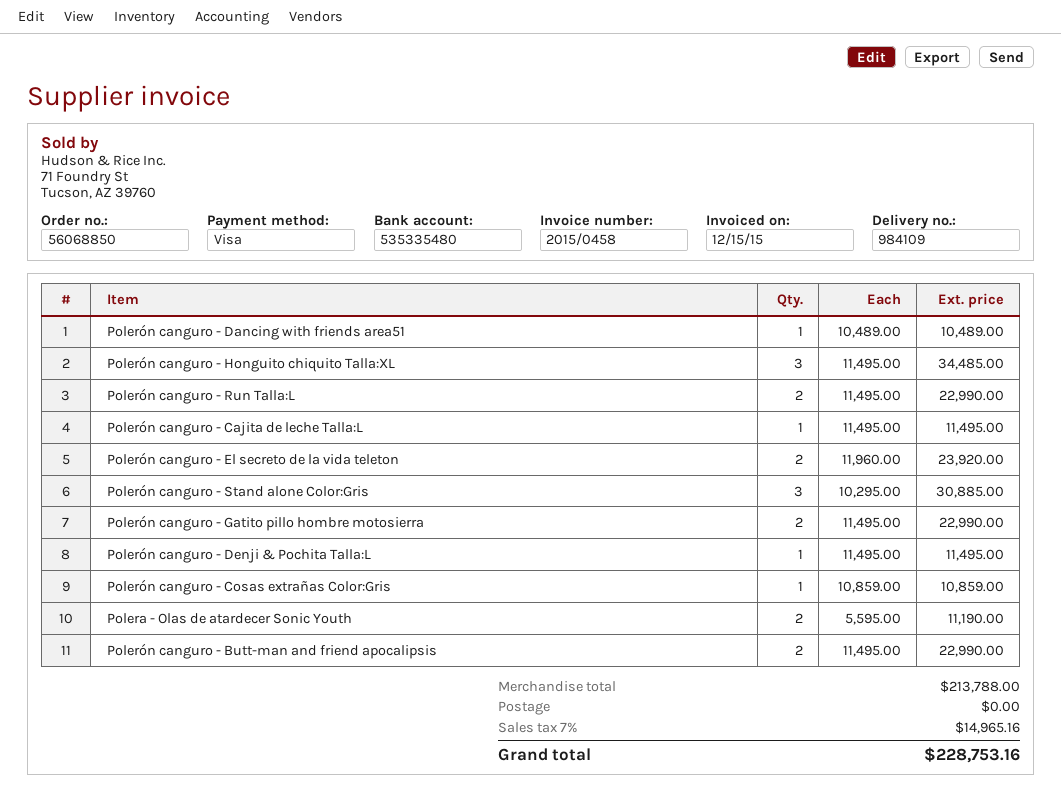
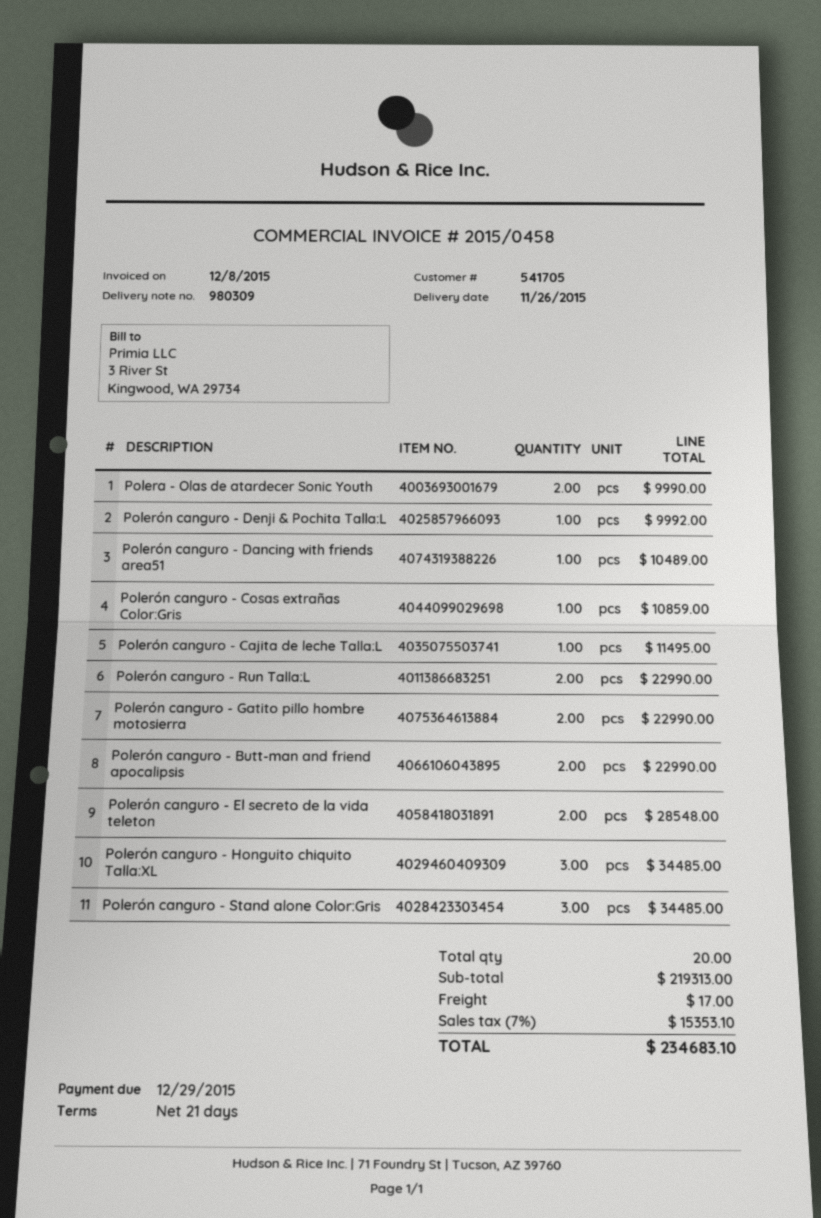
delivery note number: 984109 -> 980309
invoice date: 2015-12-15 -> 2015-12-08
Polerón canguro - El secreto de la vida teleton: 2 for 23920.00 -> 2 for 28548.00
Polerón canguro - Stand alone Color:Gris: 3 for 30885.00 -> 3 for 34485.00
Polerón canguro - Denji & Pochita Talla:L: 1 for 11495.00 -> 1 for 9992.00
Polera - Olas de atardecer Sonic Youth: 2 for 11190.00 -> 2 for 9990.00
subtotal: 213788.00 -> 219313.00
shipping: 0.00 -> 17.00
tax: 7% = 14965.16 -> 7% = 15353.10
total: 228753.16 -> 234683.10

